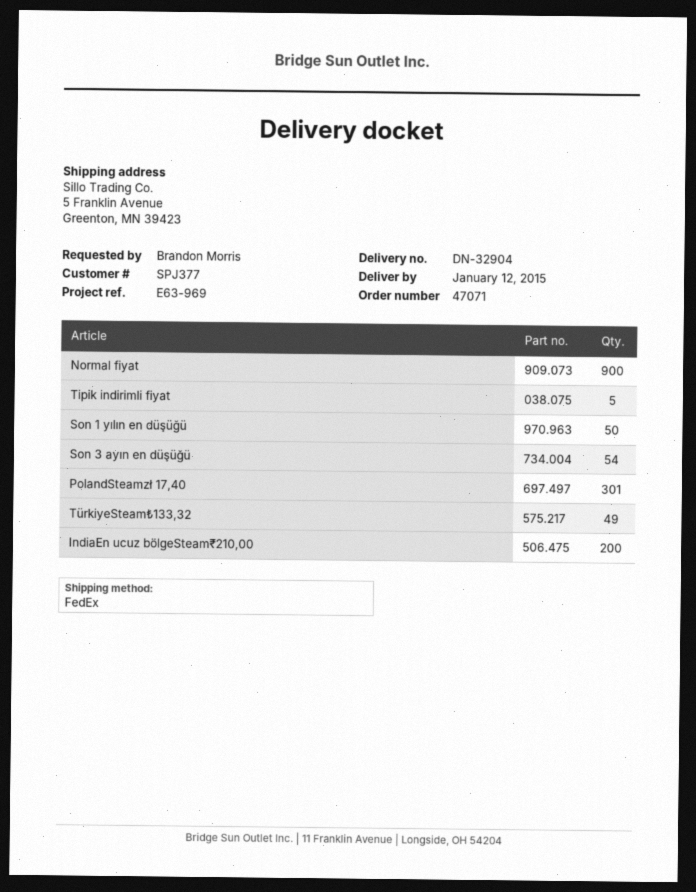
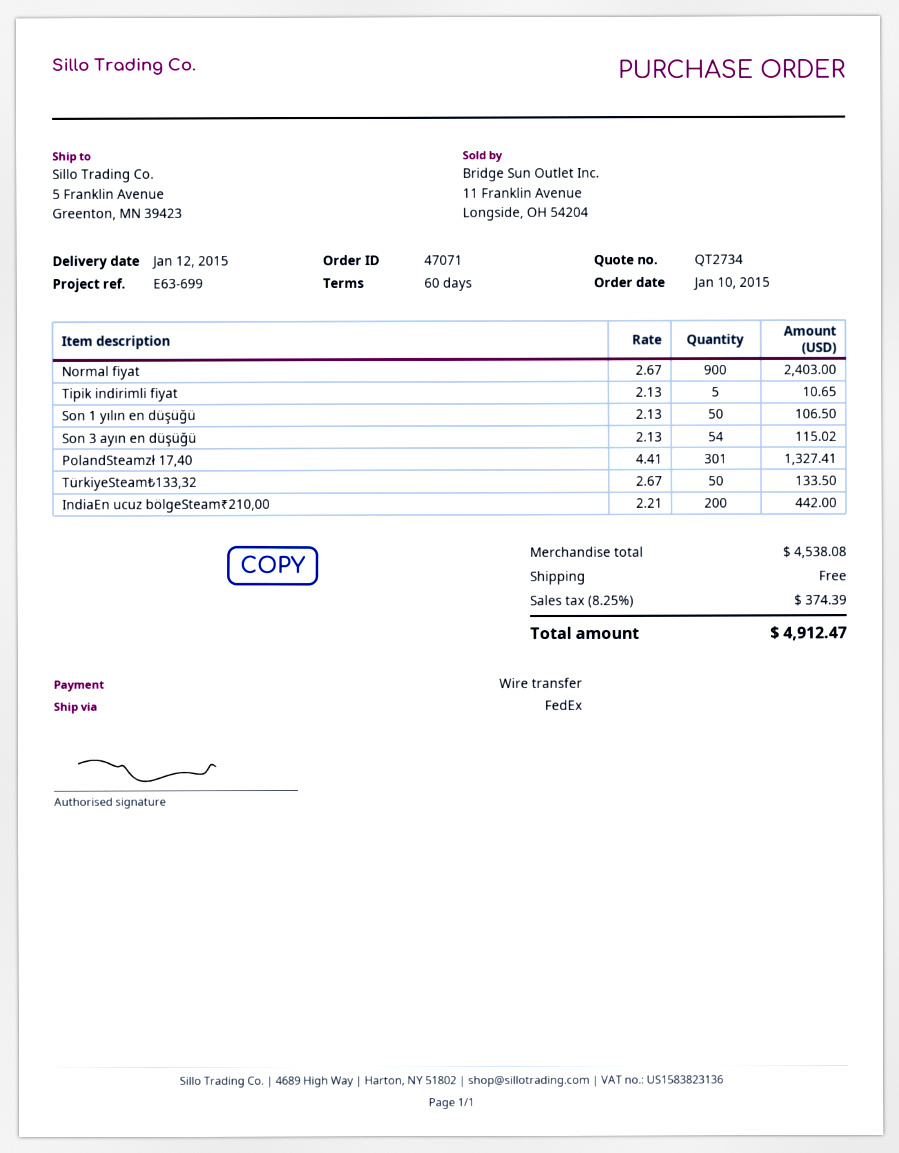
reference: E63-969 -> E63-699
TürkiyeSteam₺133,32: 49 -> 50

